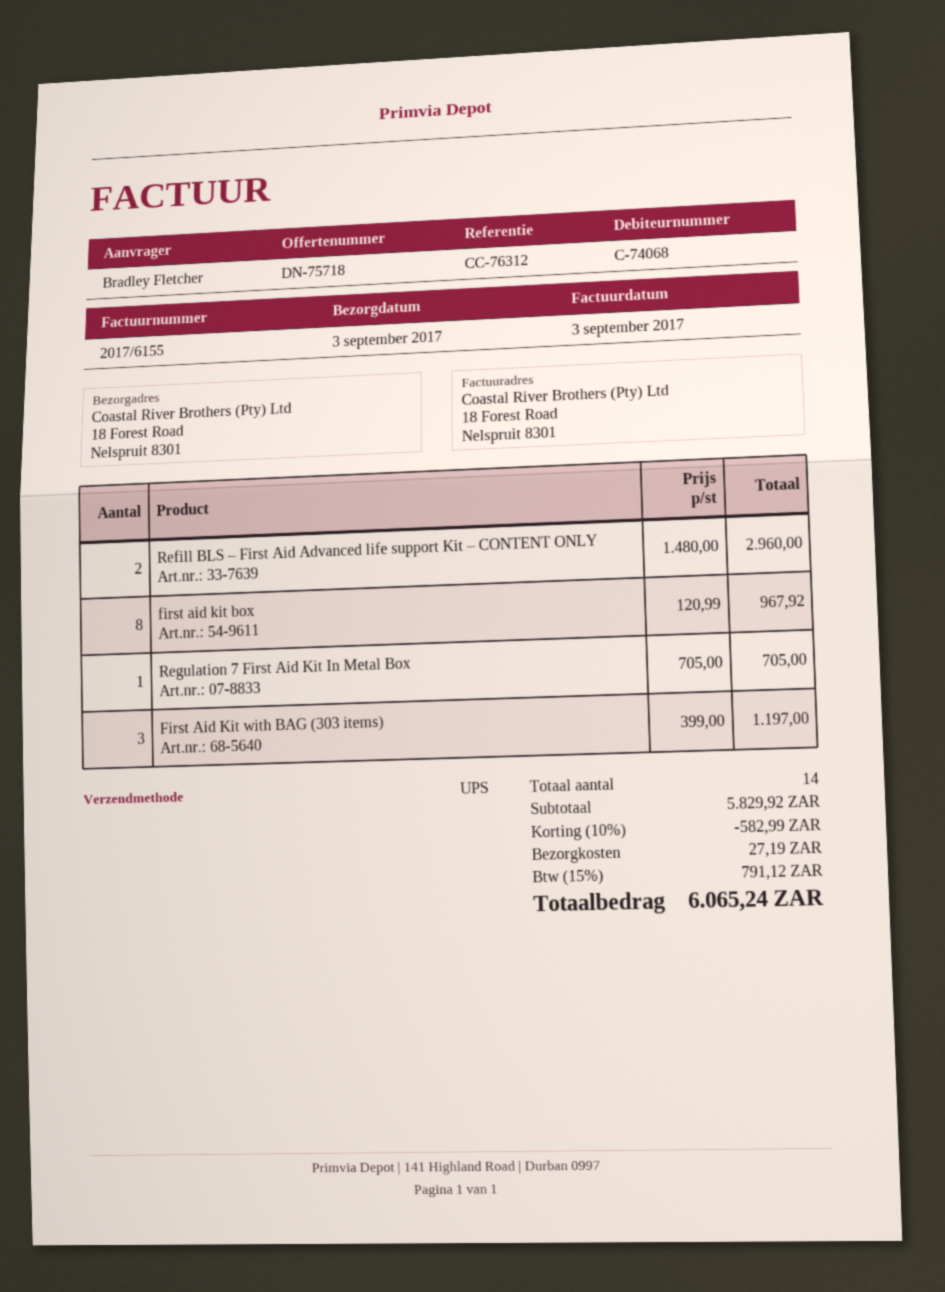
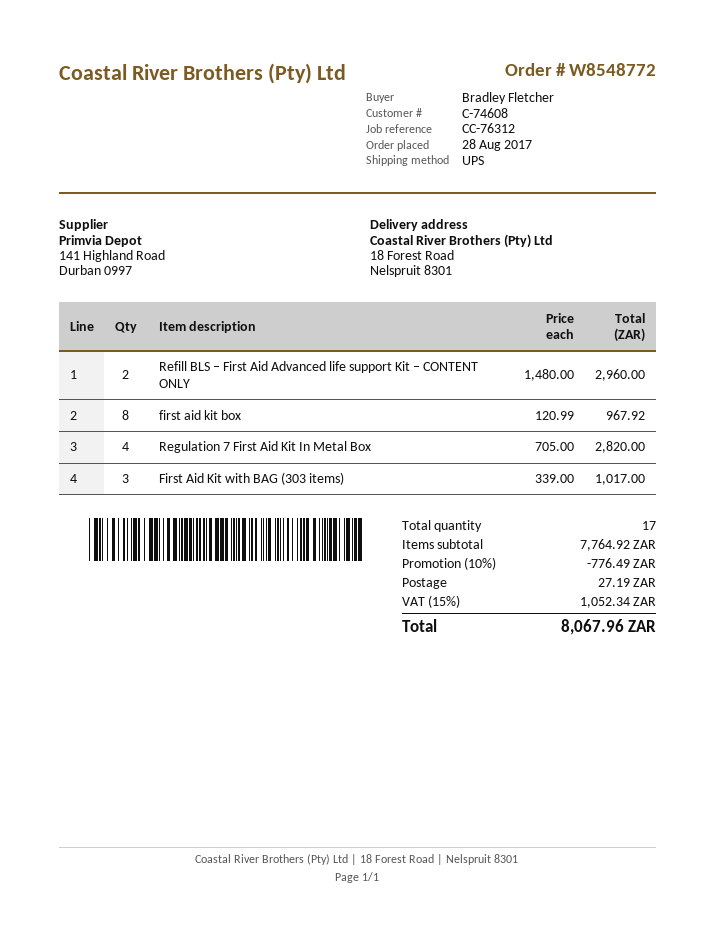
customer number: C-74068 -> C-74608
Regulation 7 First Aid Kit In Metal Box: 1 x 705.00 = 705.00 -> 4 x 705.00 = 2820.00
First Aid Kit with BAG (303 items): 3 x 399.00 = 1197.00 -> 3 x 339.00 = 1017.00
total quantity: 14 -> 17
subtotal: 5829.92 -> 7764.92
discount: 10% = 582.99 -> 10% = 776.49
tax: 15% = 791.12 -> 15% = 1052.34
total: 6065.24 -> 8067.96

